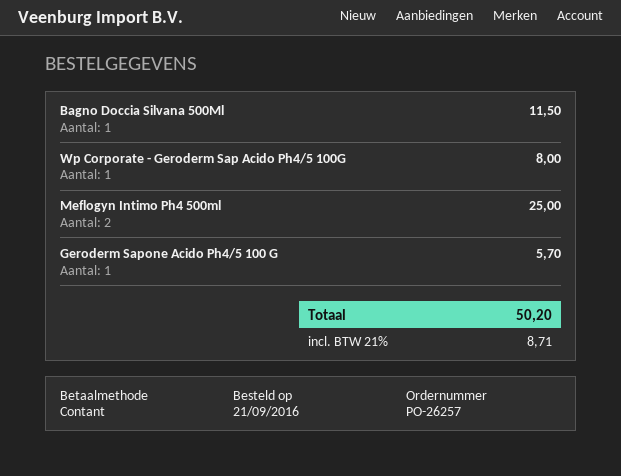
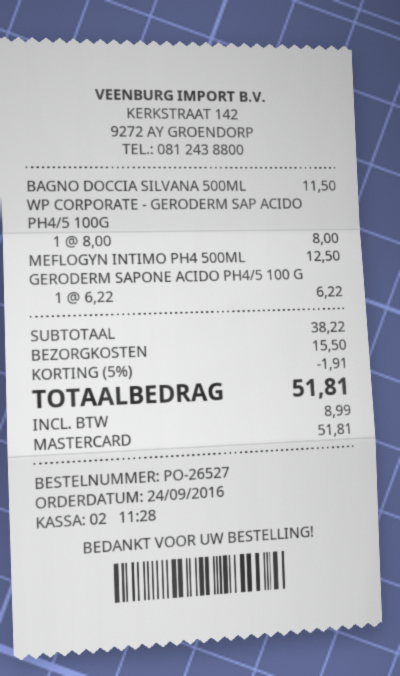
order number: PO-26257 -> PO-26527
order date: 2016-09-21 -> 2016-09-24
payment method: cash -> Mastercard
Meflogyn Intimo Ph4 500ml: 2 for 25.00 -> 1 for 12.50
Geroderm Sapone Acido Ph4/5 100 G: 1 for 5.70 -> 1 for 6.22
discount: none -> 5% = 1.91
shipping: none -> 15.50
tax: 8.71 -> 8.99
total: 50.20 -> 51.81

